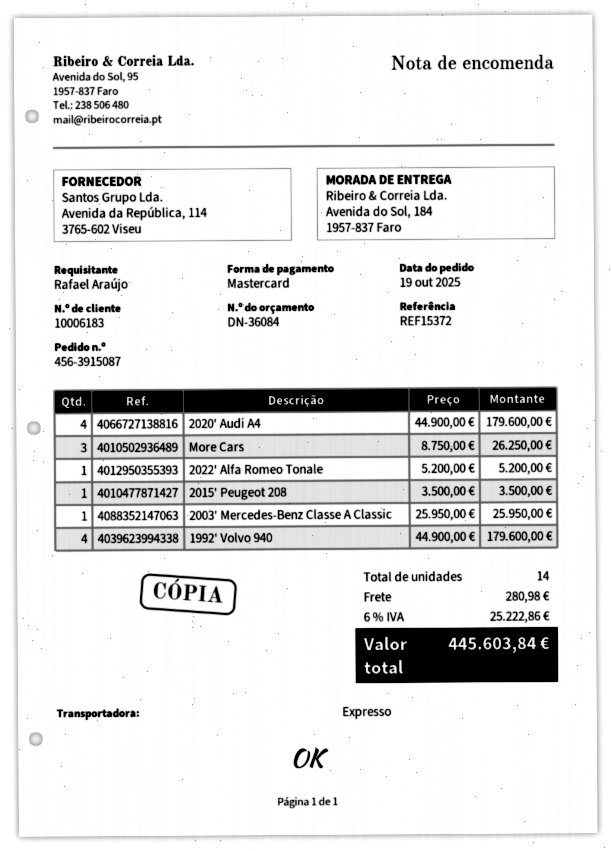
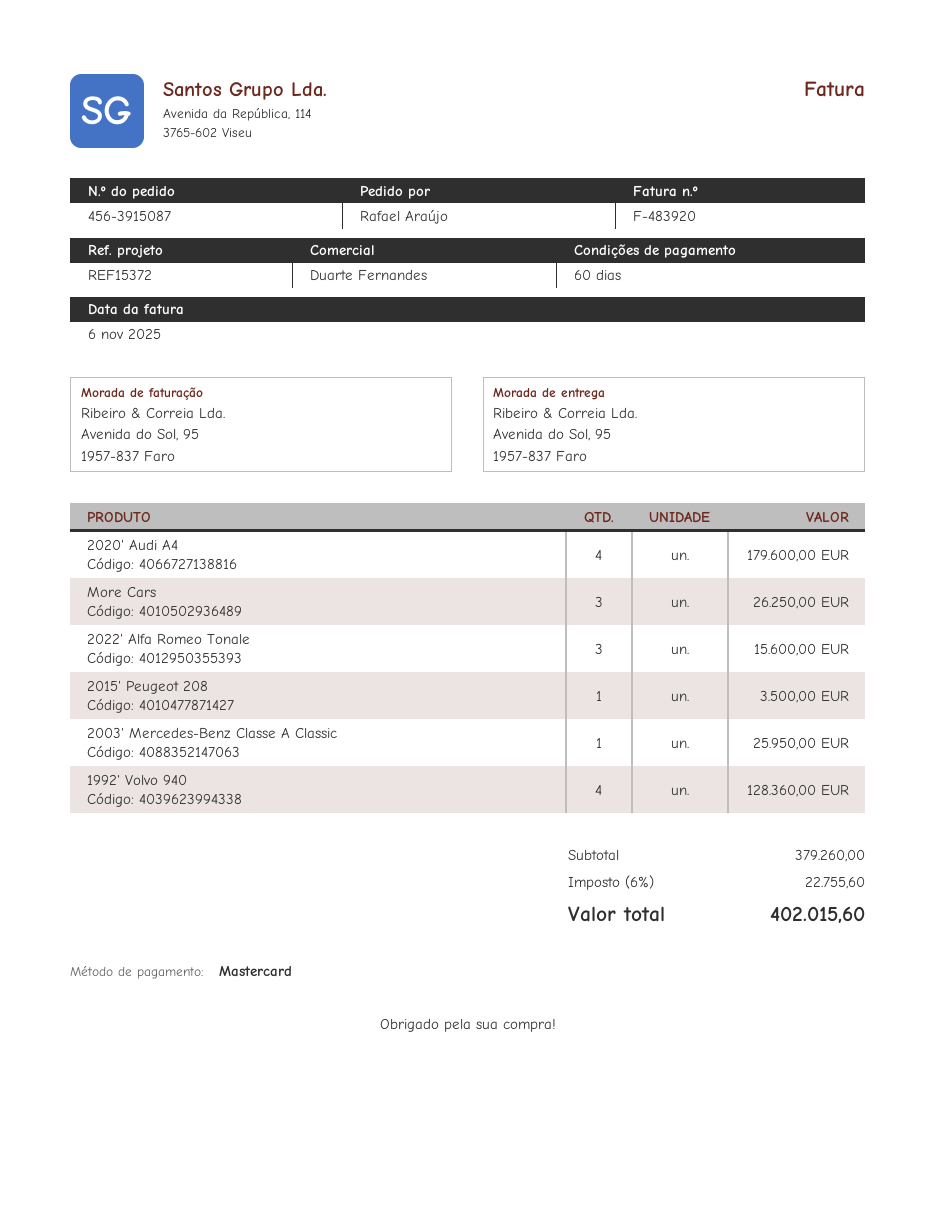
ship to: Avenida do Sol, 184, 1957-837 Faro -> Avenida do Sol, 95, 1957-837 Faro
2022' Alfa Romeo Tonale: 1 for 5200.00 -> 3 for 15600.00
1992' Volvo 940: 4 for 179600.00 -> 4 for 128360.00
shipping: 280.98 -> none
tax: 6% = 25222.86 -> 6% = 22755.60
total: 445603.84 -> 402015.60

